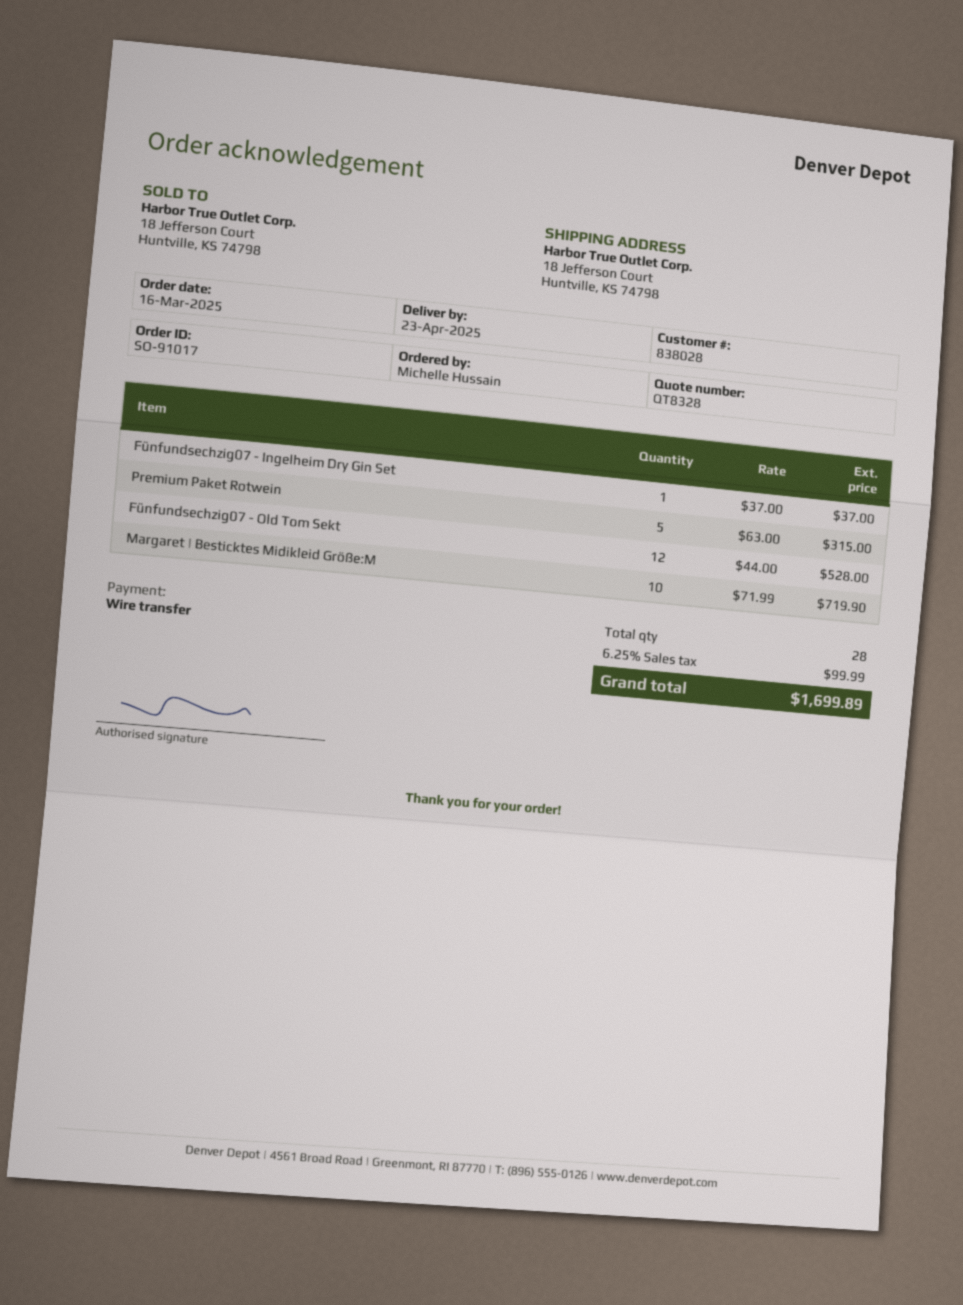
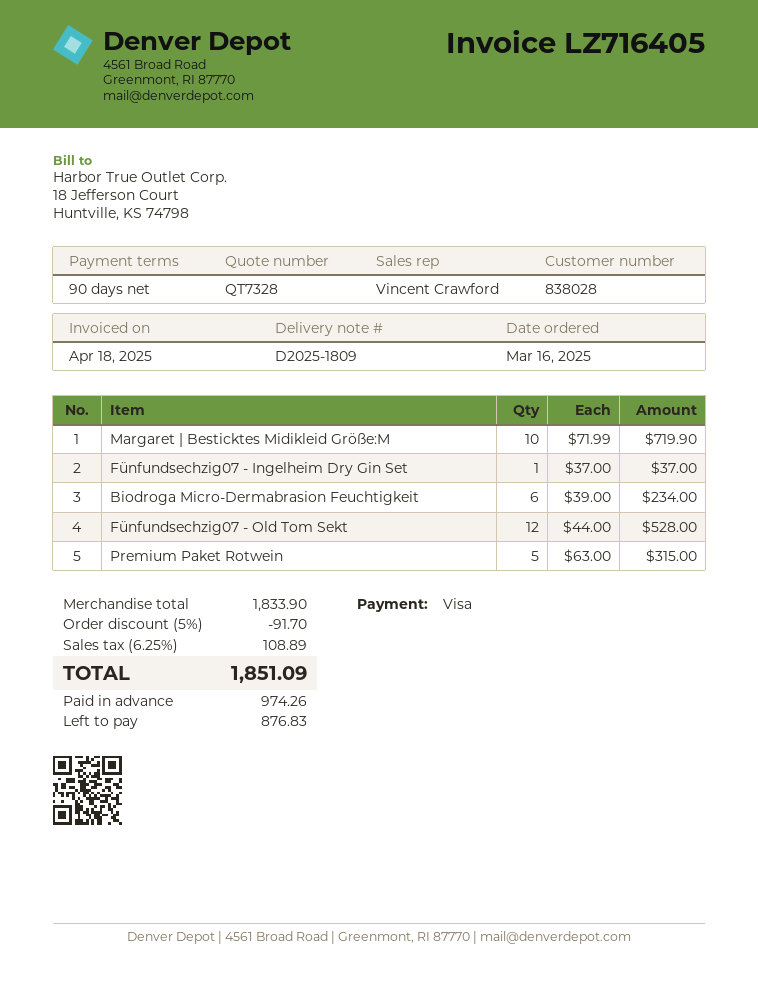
quote number: QT8328 -> QT7328
payment method: bank transfer -> Visa
Biodroga Micro-Dermabrasion Feuchtigkeit: none -> 6 x 39.00 = 234.00
discount: none -> 5% = 91.70
tax: 6.25% = 99.99 -> 6.25% = 108.89
total: 1699.89 -> 1851.09

